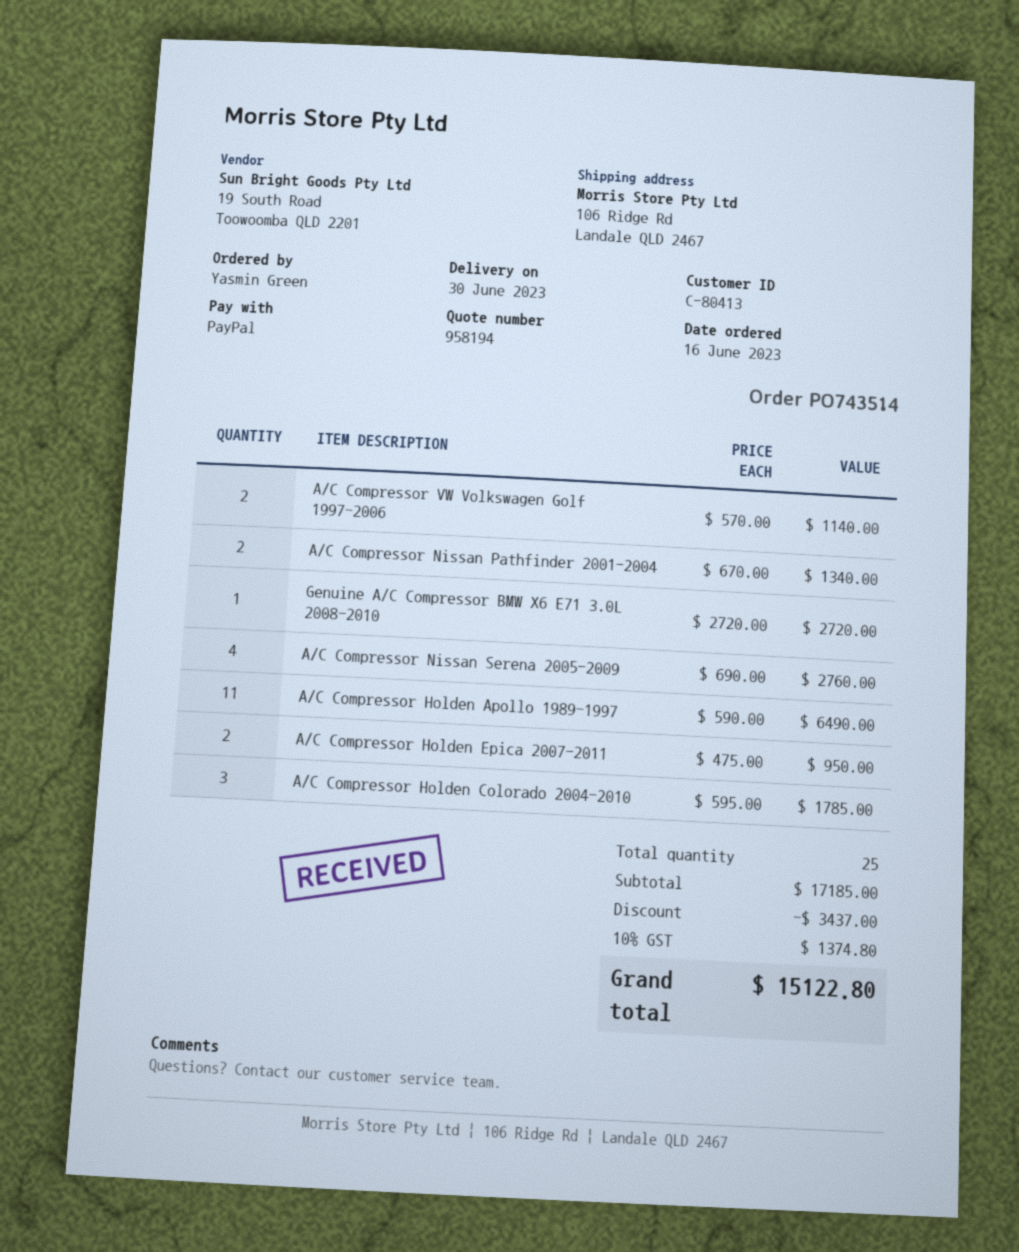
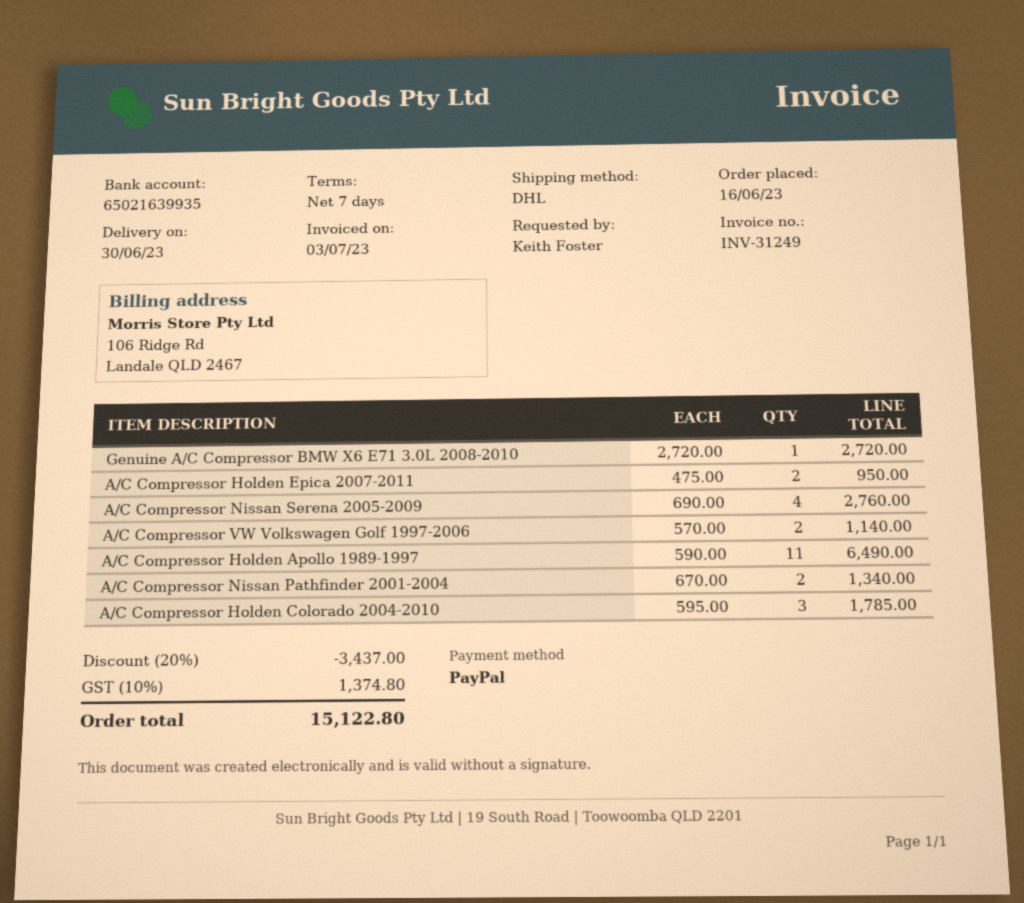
ordered by: Yasmin Green -> Keith Foster

